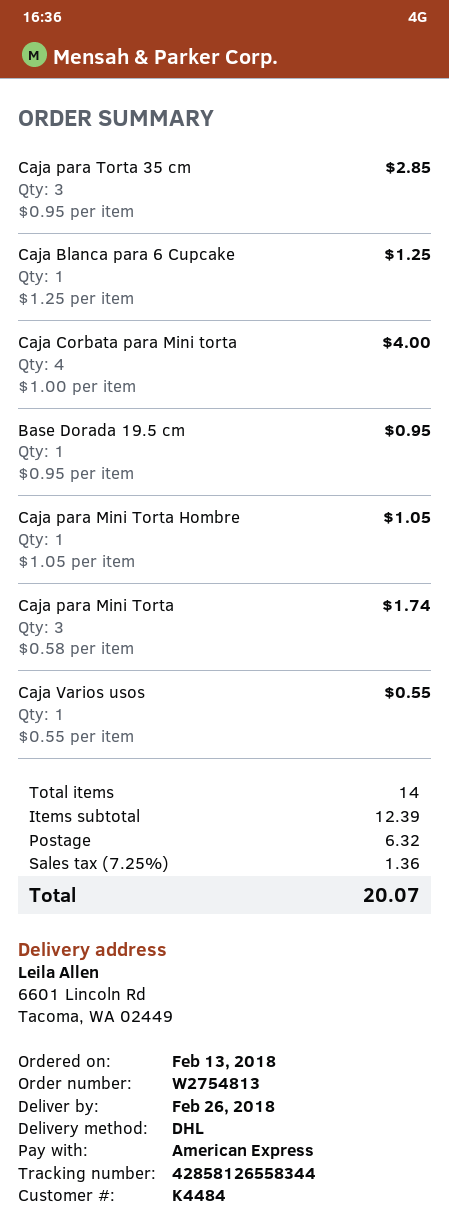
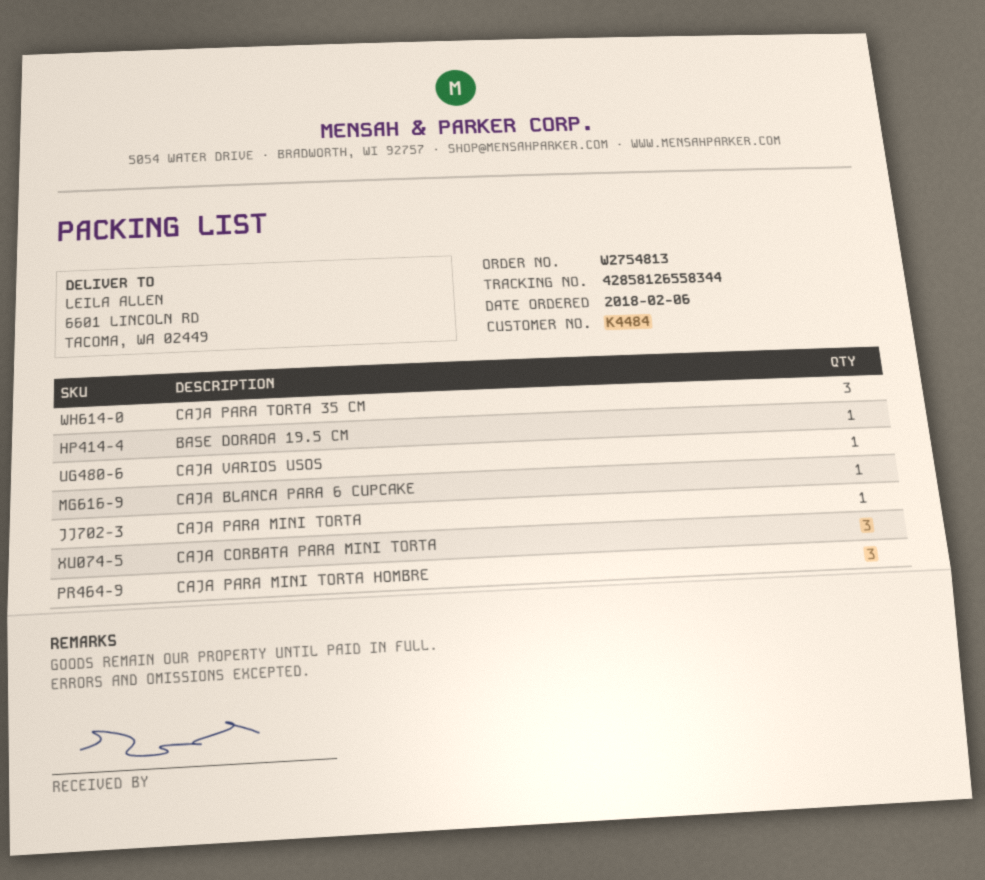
order date: 2018-02-13 -> 2018-02-06
Caja Corbata para Mini torta: 4 -> 3
Caja para Mini Torta Hombre: 1 -> 3
Caja para Mini Torta: 3 -> 1

